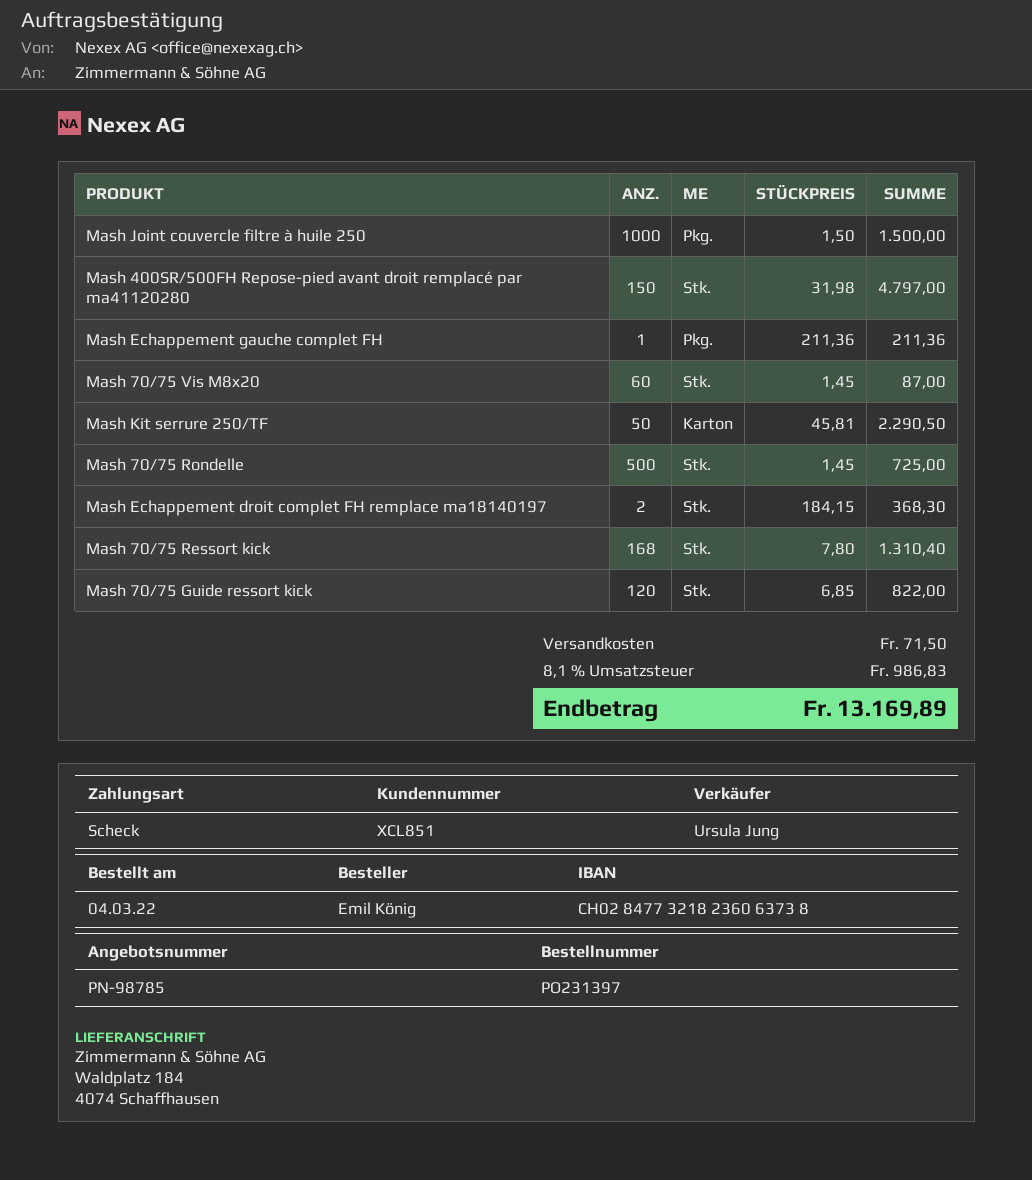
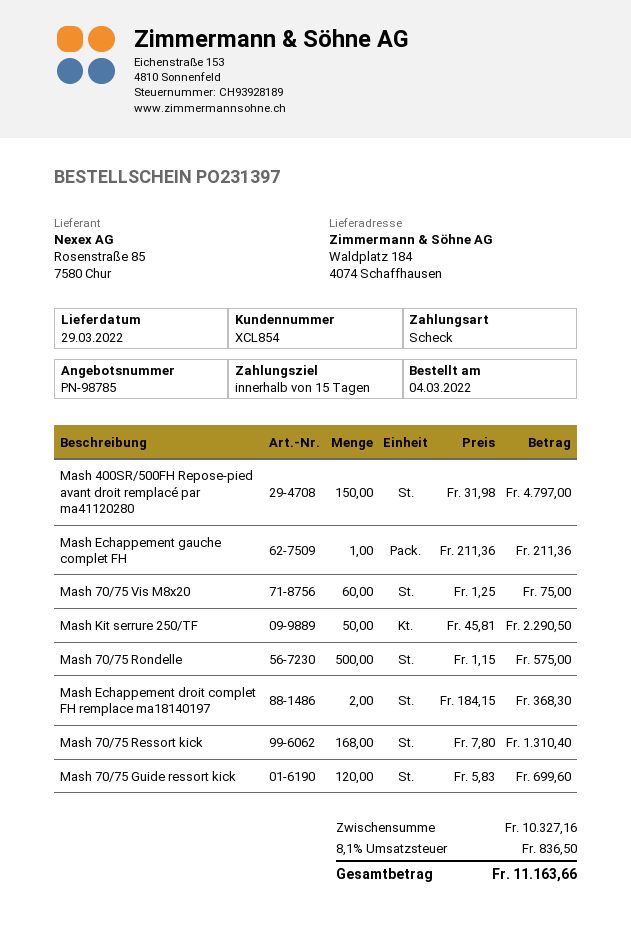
customer number: XCL851 -> XCL854
Mash Joint couvercle filtre à huile 250: 1000 x 1.50 = 1500.00 -> none
Mash 70/75 Vis M8x20: 60 x 1.45 = 87.00 -> 60 x 1.25 = 75.00
Mash 70/75 Rondelle: 500 x 1.45 = 725.00 -> 500 x 1.15 = 575.00
Mash 70/75 Guide ressort kick: 120 x 6.85 = 822.00 -> 120 x 5.83 = 699.60
shipping: 71.50 -> none
tax: 8.1% = 986.83 -> 8.1% = 836.50
total: 13169.89 -> 11163.66

